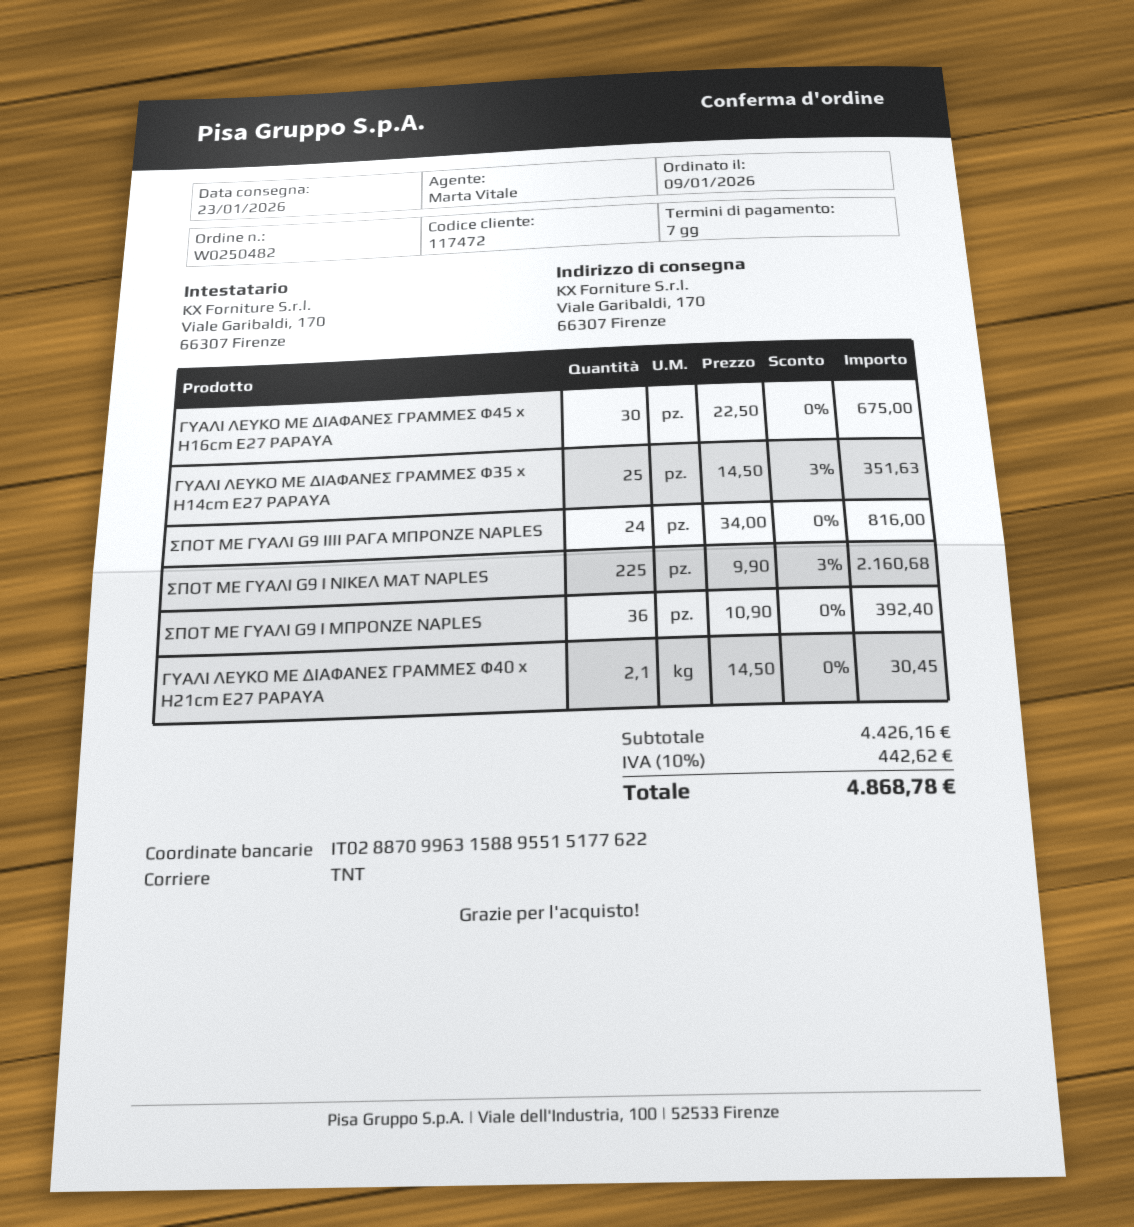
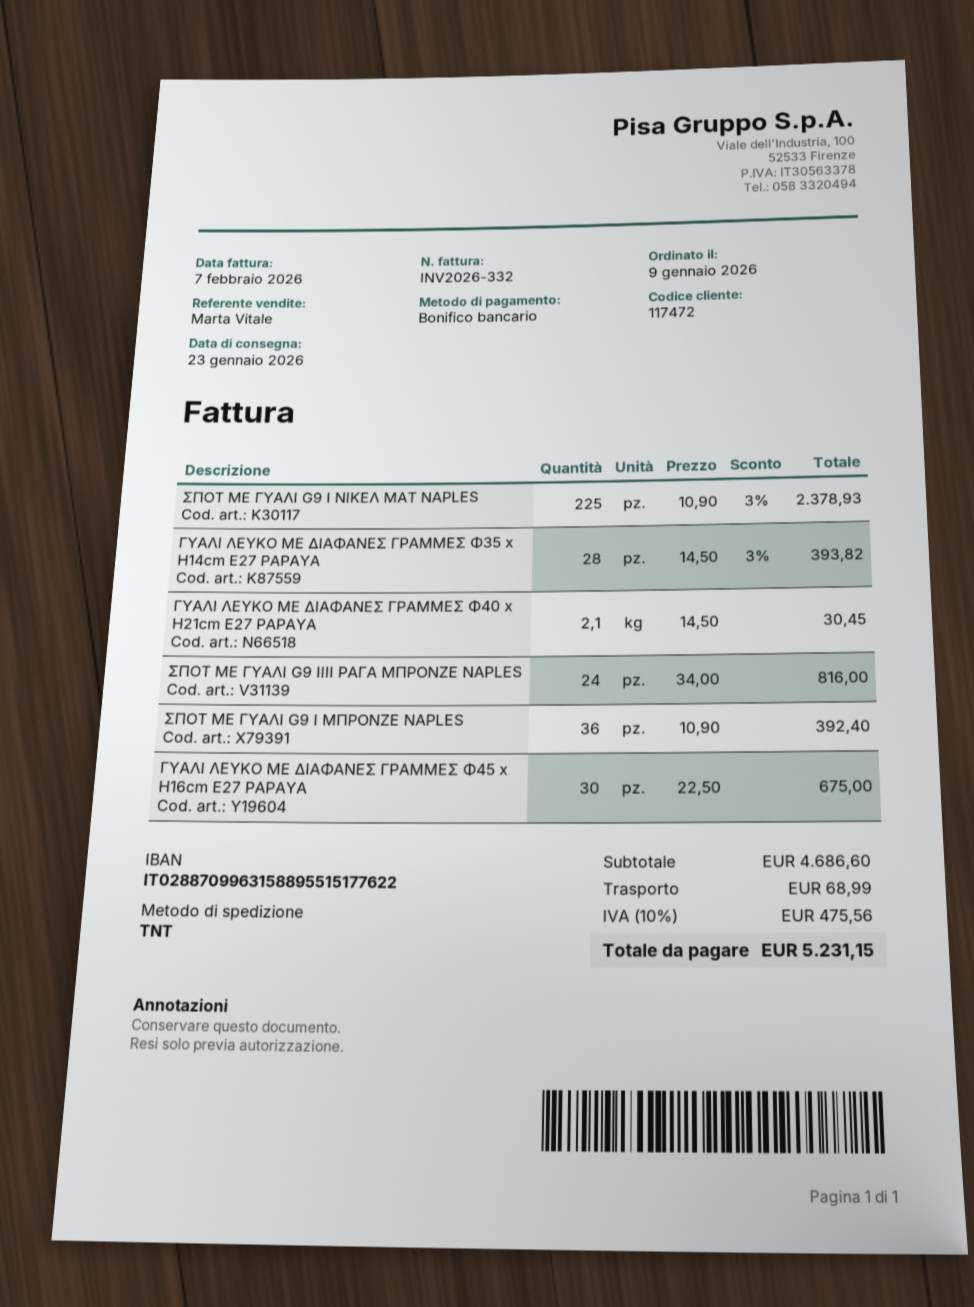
ΓΥΑΛΙ ΛΕΥΚΟ ΜΕ ΔΙΑΦΑΝΕΣ ΓΡΑΜΜΕΣ Φ35 x H14cm E27 PAPAYA: 25 x 14.50 - 3% = 351.63 -> 28 x 14.50 - 3% = 393.82
ΣΠΟΤ ΜΕ ΓΥΑΛΙ G9 I ΝΙΚΕΛ ΜΑΤ NAPLES: 225 x 9.90 - 3% = 2160.68 -> 225 x 10.90 - 3% = 2378.93
subtotal: 4426.16 -> 4686.60
shipping: none -> 68.99
tax: 10% = 442.62 -> 10% = 475.56
total: 4868.78 -> 5231.15

